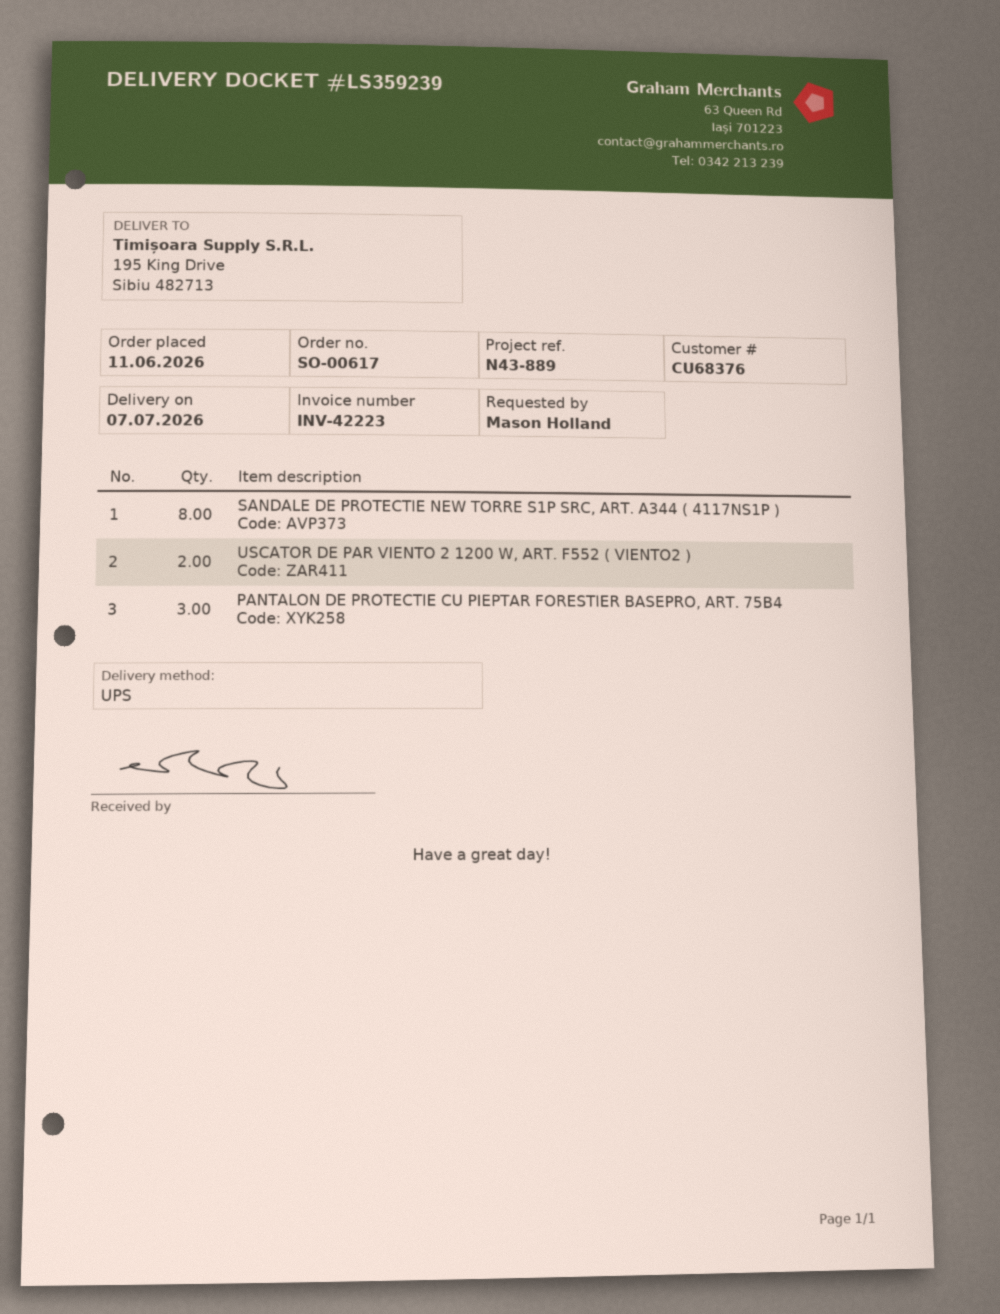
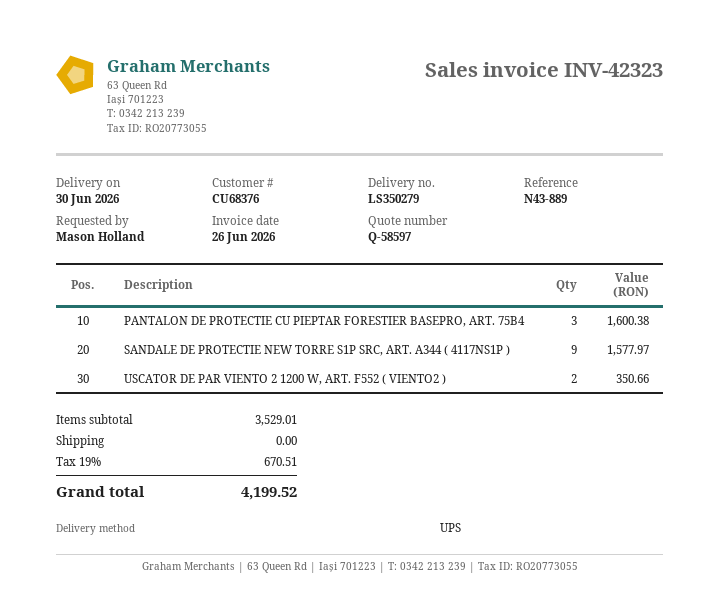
delivery note number: LS359239 -> LS350279
delivery date: 2026-07-07 -> 2026-06-30
invoice number: INV-42223 -> INV-42323
SANDALE DE PROTECTIE NEW TORRE S1P SRC, ART. A344 ( 4117NS1P ): 8 -> 9

